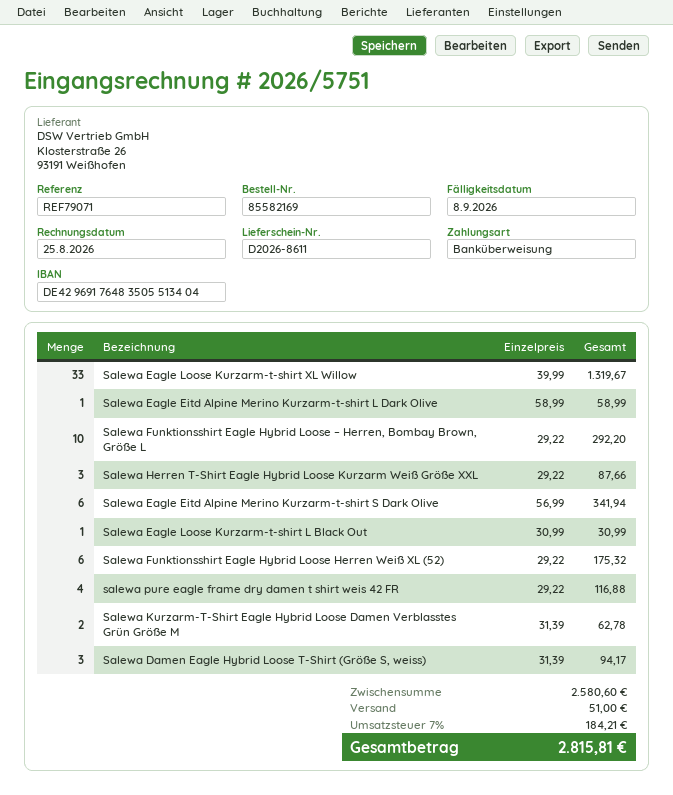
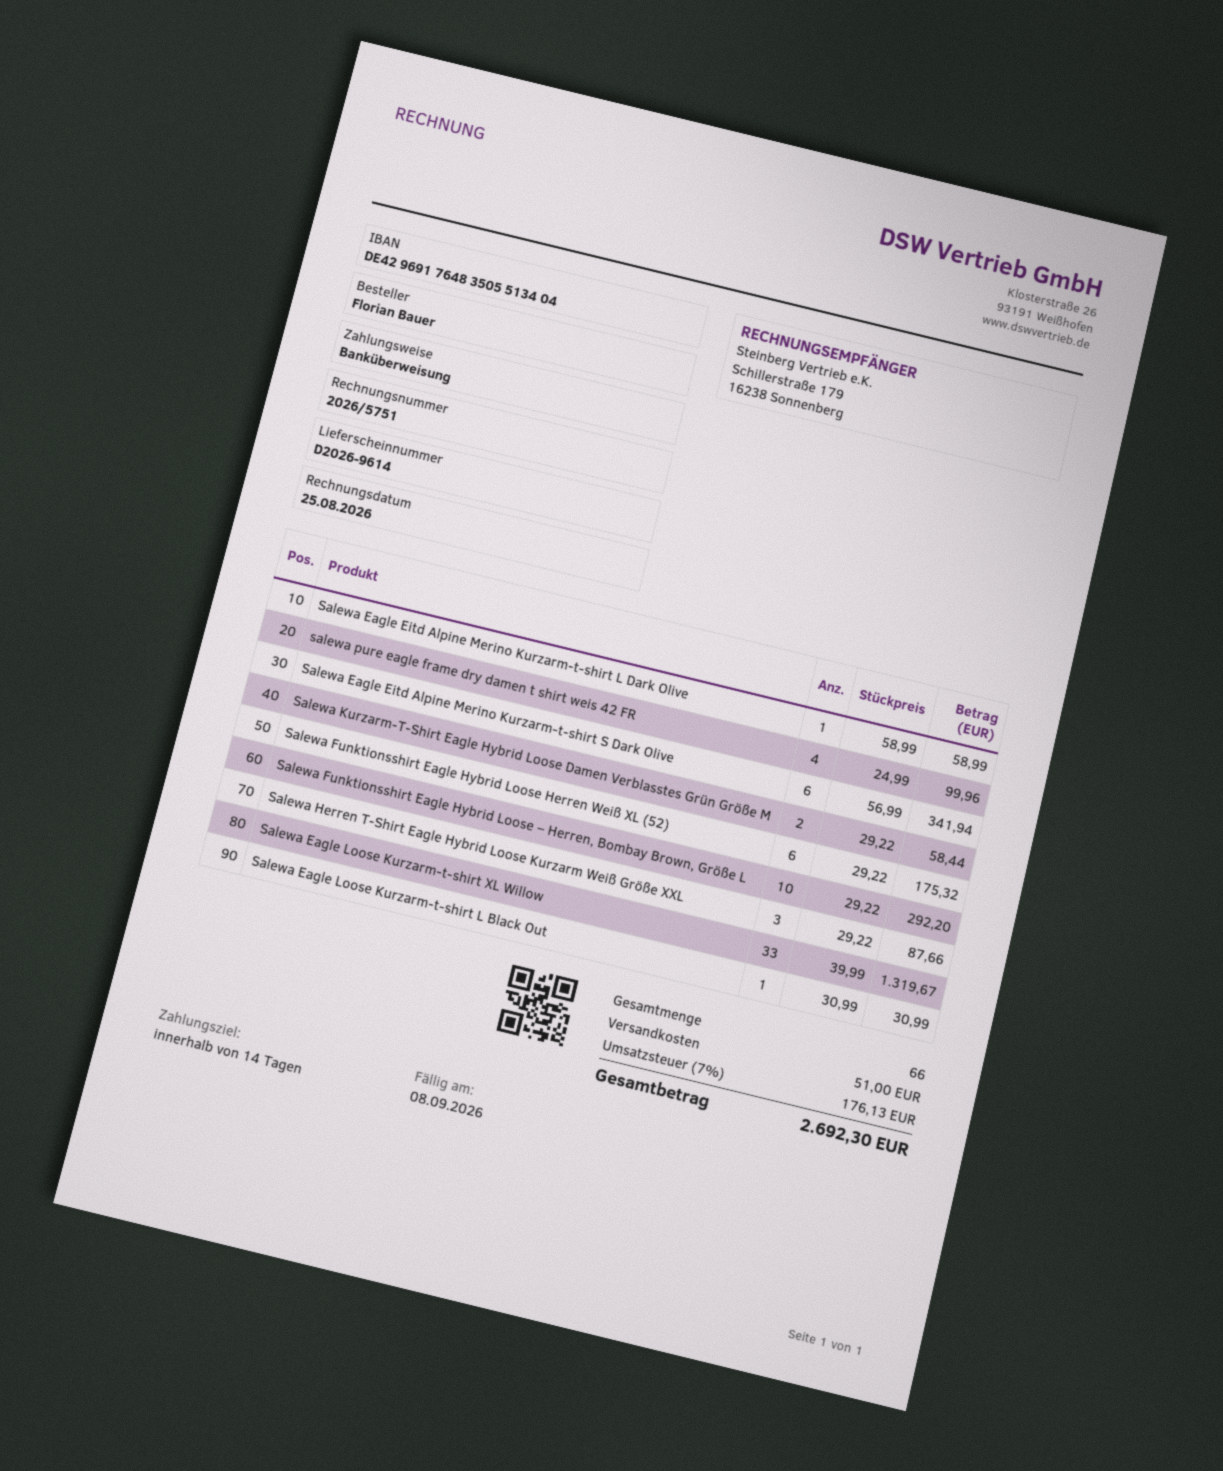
delivery note number: D2026-8611 -> D2026-9614
salewa pure eagle frame dry damen t shirt weis 42 FR: 4 x 29.22 = 116.88 -> 4 x 24.99 = 99.96
Salewa Kurzarm-T-Shirt Eagle Hybrid Loose Damen Verblasstes Grün Größe M: 2 x 31.39 = 62.78 -> 2 x 29.22 = 58.44
Salewa Damen Eagle Hybrid Loose T-Shirt (Größe S, weiss): 3 x 31.39 = 94.17 -> none
tax: 7% = 184.21 -> 7% = 176.13
total: 2815.81 -> 2692.30

